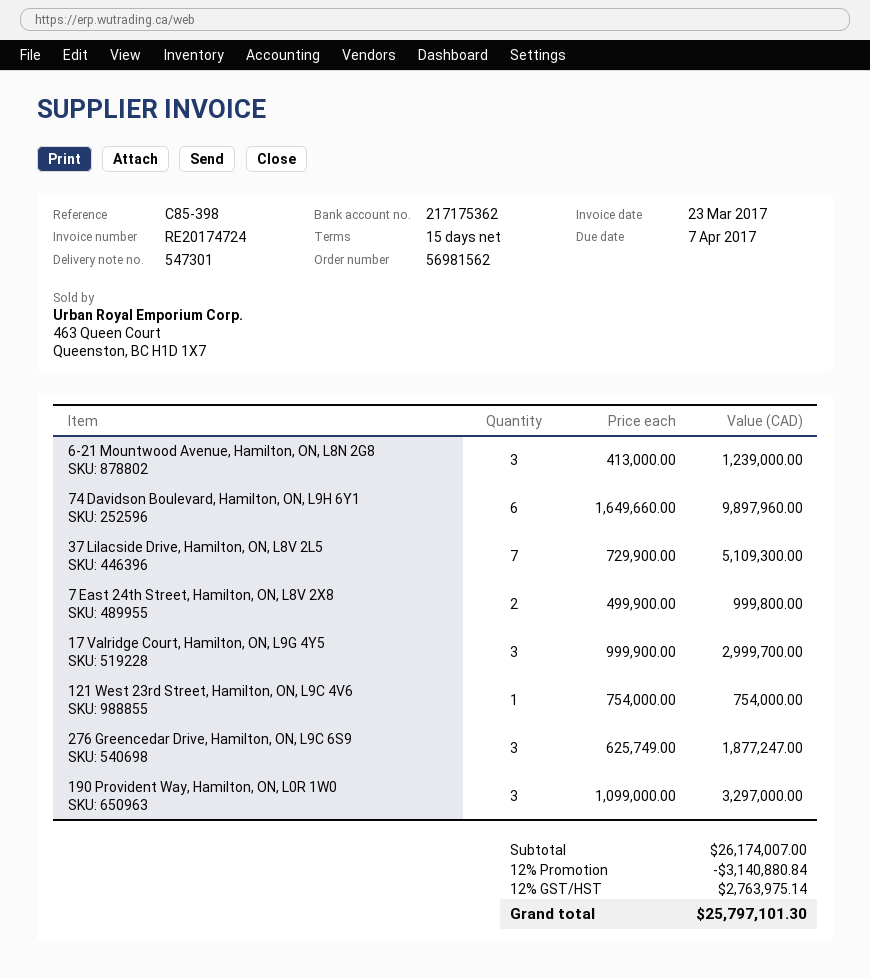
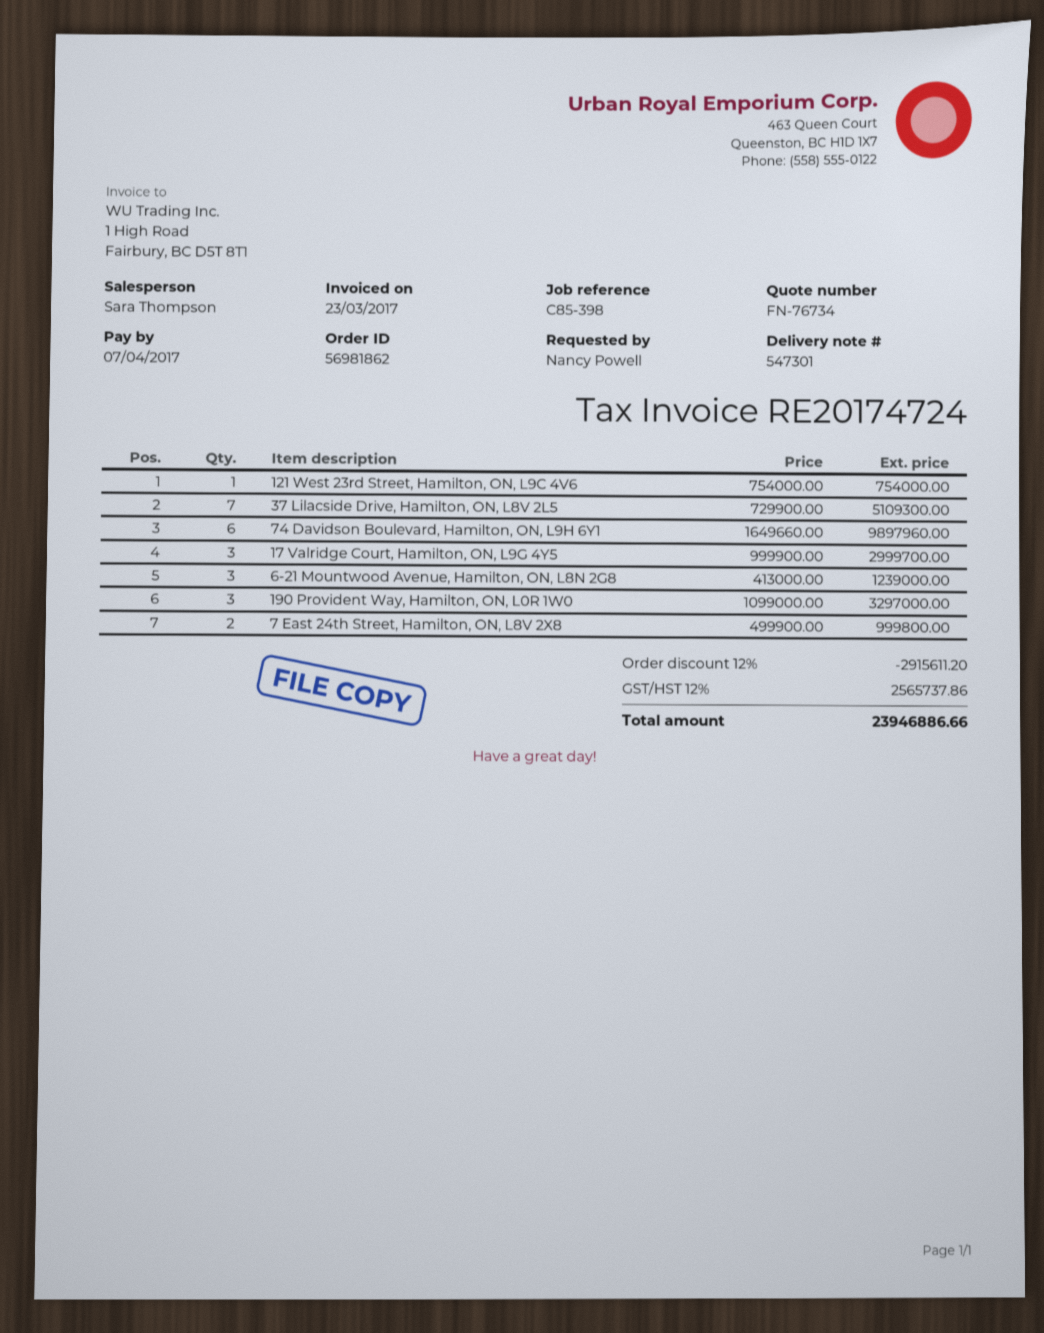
order number: 56981562 -> 56981862
276 Greencedar Drive, Hamilton, ON, L9C 6S9: 3 x 625749.00 = 1877247.00 -> none
discount: 12% = 3140880.84 -> 12% = 2915611.20
tax: 12% = 2763975.14 -> 12% = 2565737.86
total: 25797101.30 -> 23946886.66

